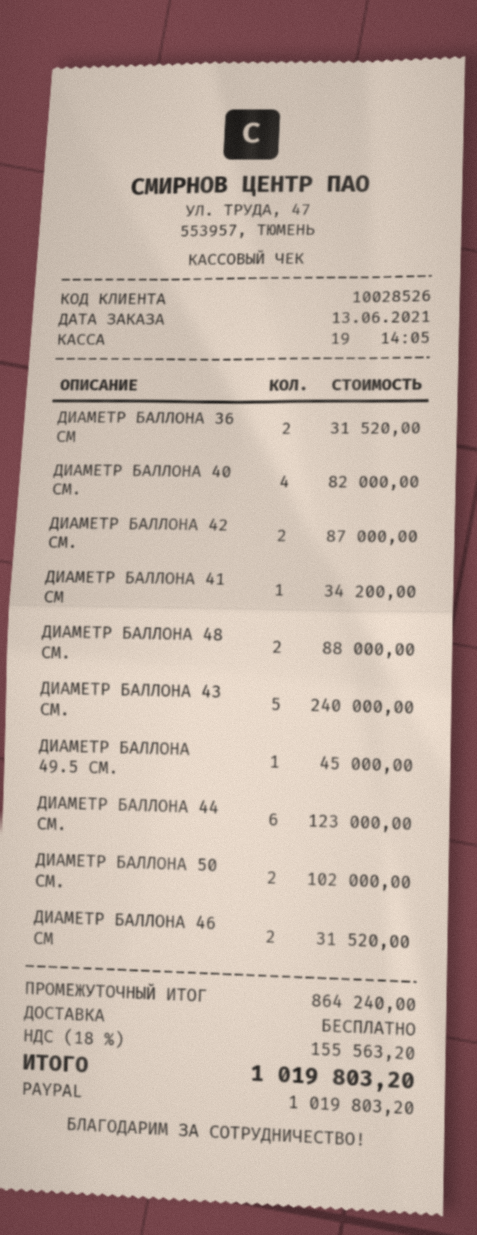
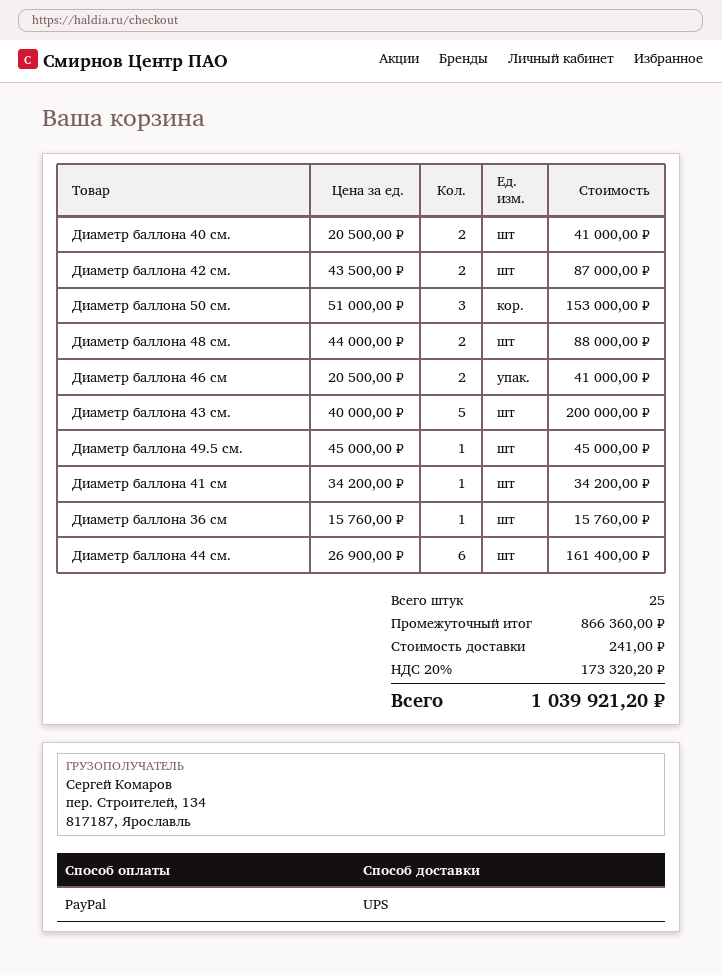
ДИАМЕТР БАЛЛОНА 36 СМ: 2 for 31520.00 -> 1 for 15760.00
ДИАМЕТР БАЛЛОНА 40 СМ.: 4 for 82000.00 -> 2 for 41000.00
ДИАМЕТР БАЛЛОНА 43 СМ.: 5 for 240000.00 -> 5 for 200000.00
ДИАМЕТР БАЛЛОНА 44 СМ.: 6 for 123000.00 -> 6 for 161400.00
ДИАМЕТР БАЛЛОНА 50 СМ.: 2 for 102000.00 -> 3 for 153000.00
ДИАМЕТР БАЛЛОНА 46 СМ: 2 for 31520.00 -> 2 for 41000.00
subtotal: 864240.00 -> 866360.00
shipping: 0.00 -> 241.00
tax: 18% = 155563.20 -> 20% = 173320.20
total: 1019803.20 -> 1039921.20

